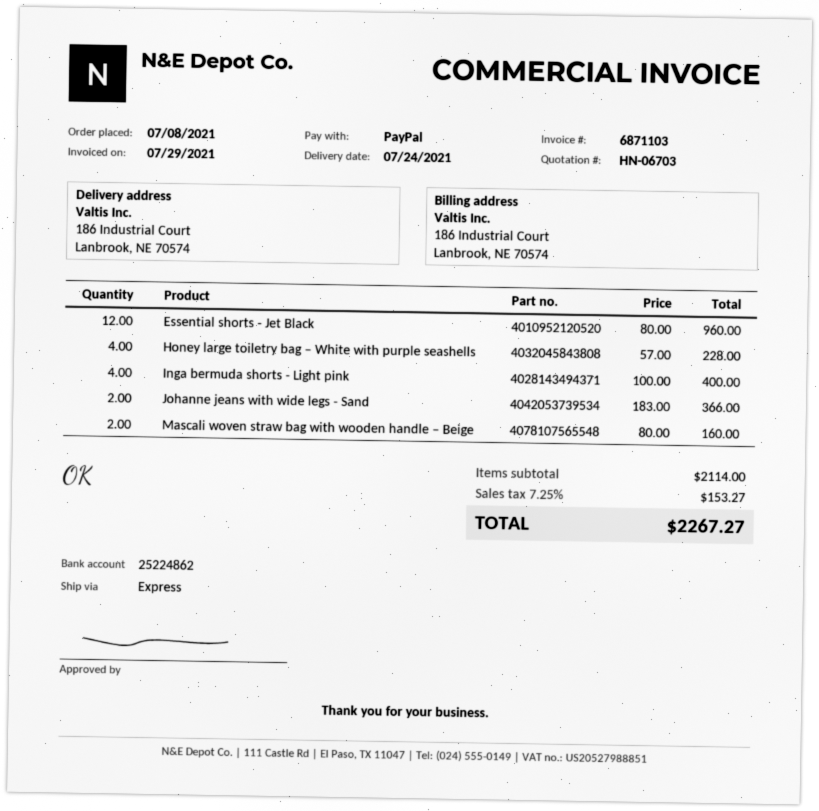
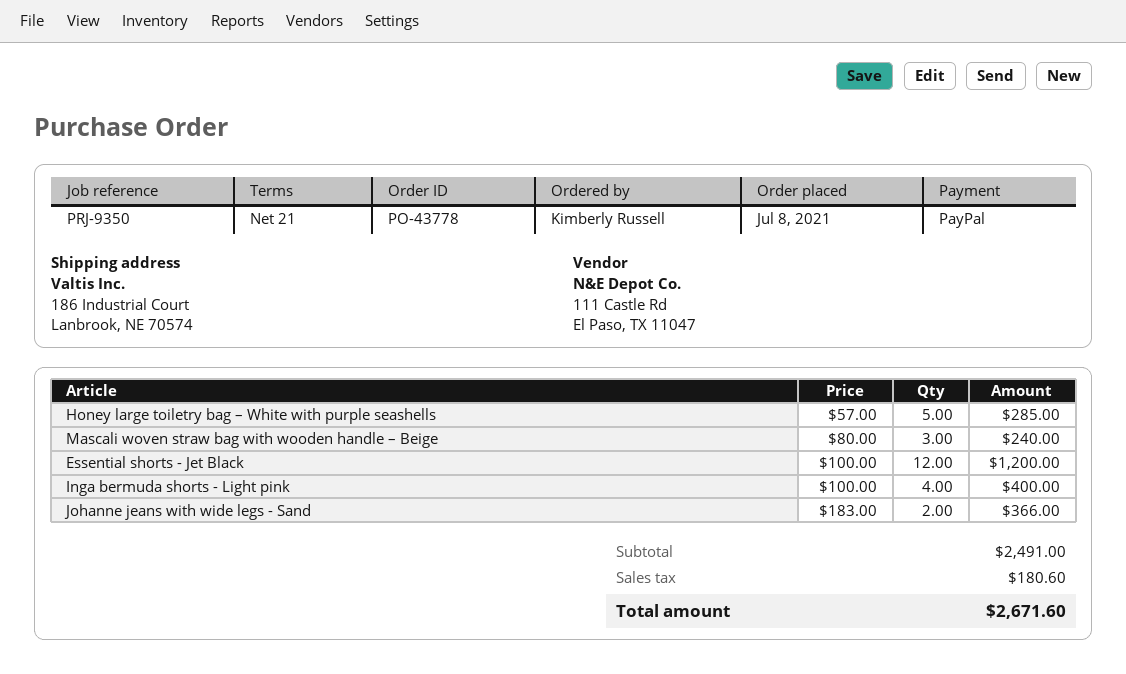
Essential shorts - Jet Black: 12 x 80.00 = 960.00 -> 12 x 100.00 = 1200.00
Honey large toiletry bag – White with purple seashells: 4 x 57.00 = 228.00 -> 5 x 57.00 = 285.00
Mascali woven straw bag with wooden handle – Beige: 2 x 80.00 = 160.00 -> 3 x 80.00 = 240.00
subtotal: 2114.00 -> 2491.00
tax: 153.27 -> 180.60
total: 2267.27 -> 2671.60

